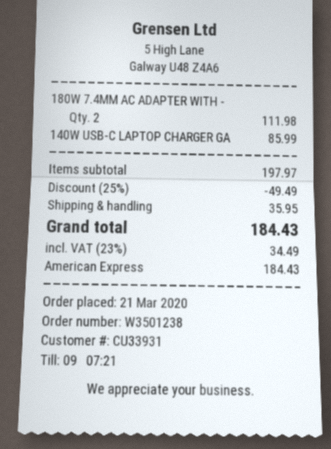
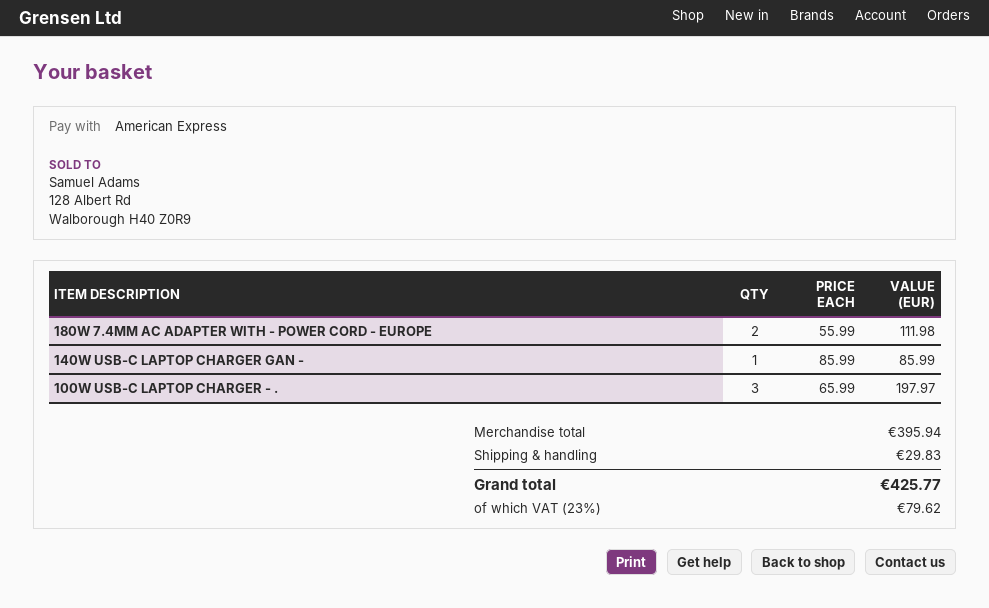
100W USB-C LAPTOP CHARGER - .: none -> 3 for 197.97
subtotal: 197.97 -> 395.94
discount: 25% = 49.49 -> none
shipping: 35.95 -> 29.83
tax: 23% = 34.49 -> 23% = 79.62
total: 184.43 -> 425.77

